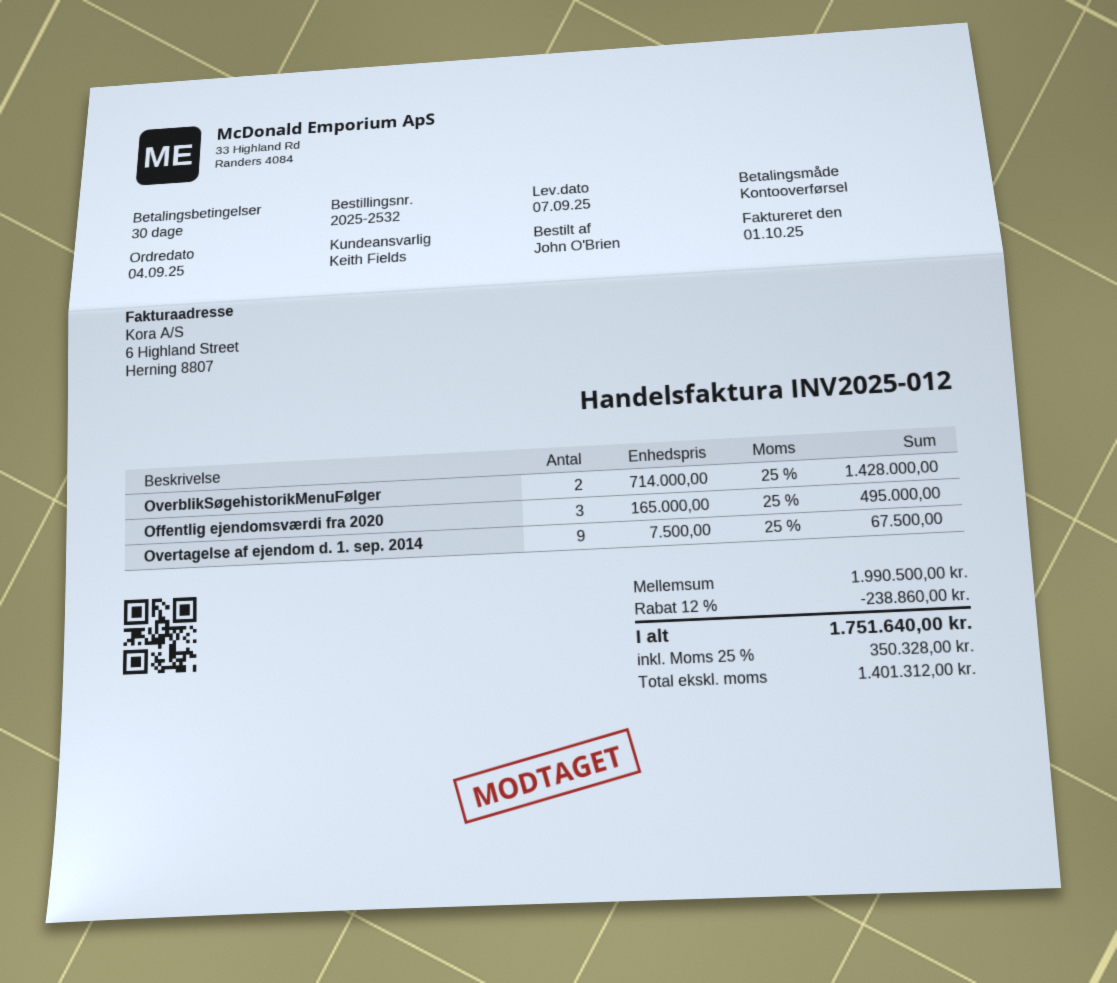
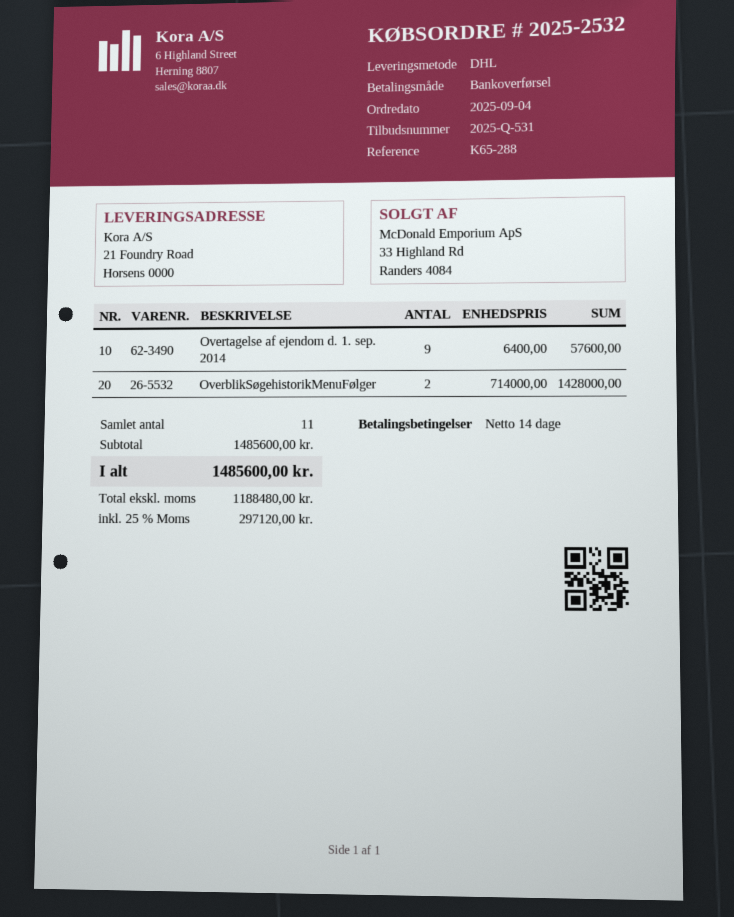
payment terms: 30 days -> 14 days
Offentlig ejendomsværdi fra 2020: 3 x 165000.00 = 495000.00 -> none
Overtagelse af ejendom d. 1. sep. 2014: 9 x 7500.00 = 67500.00 -> 9 x 6400.00 = 57600.00
subtotal: 1990500.00 -> 1485600.00
discount: 12% = 238860.00 -> none
net: 1401312.00 -> 1188480.00
tax: 25% = 350328.00 -> 25% = 297120.00
total: 1751640.00 -> 1485600.00

